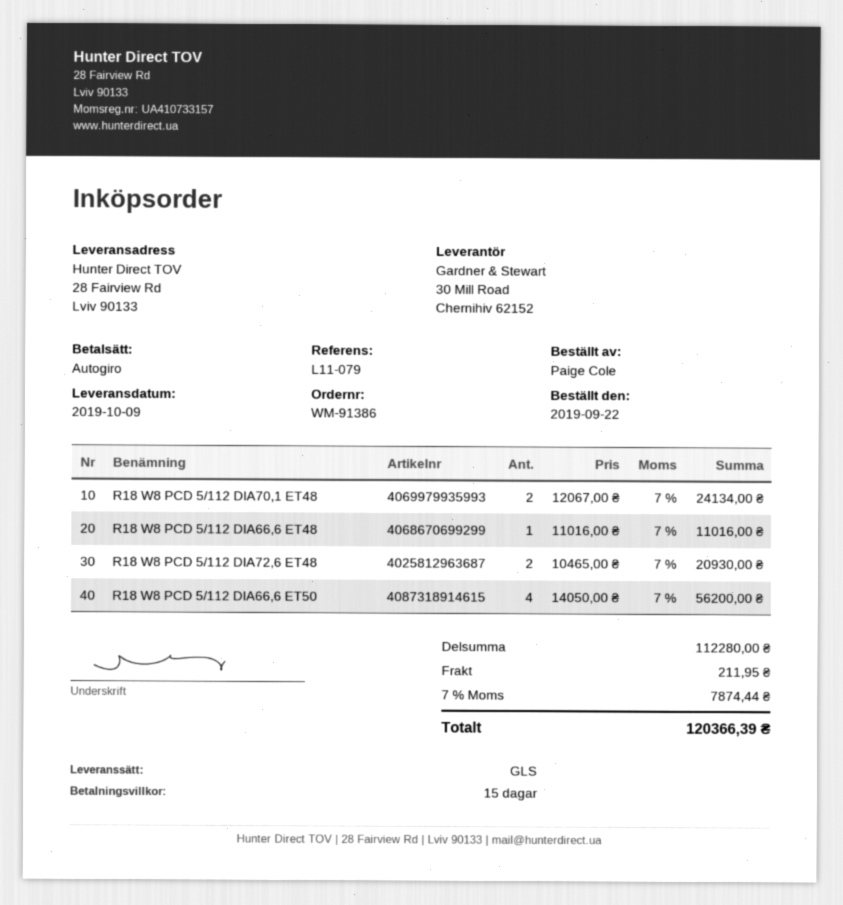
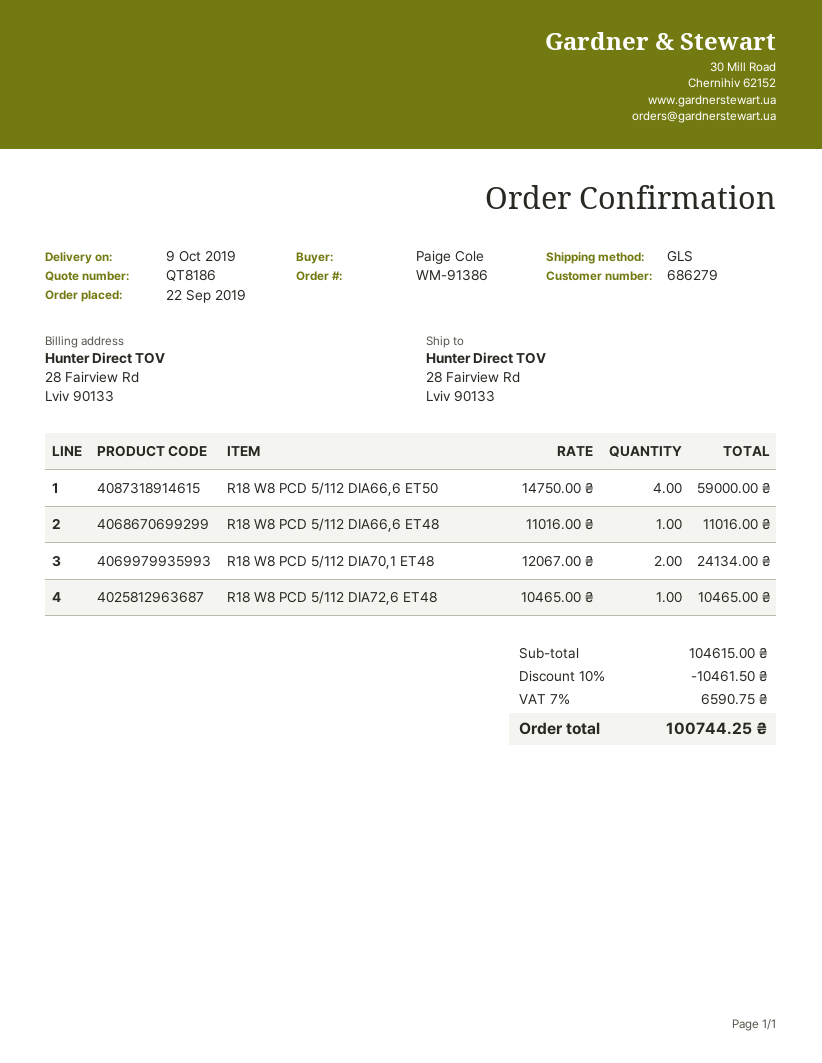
R18 W8 PCD 5/112 DIA72,6 ET48: 2 x 10465.00 = 20930.00 -> 1 x 10465.00 = 10465.00
R18 W8 PCD 5/112 DIA66,6 ET50: 4 x 14050.00 = 56200.00 -> 4 x 14750.00 = 59000.00
subtotal: 112280.00 -> 104615.00
discount: none -> 10% = 10461.50
shipping: 211.95 -> none
tax: 7% = 7874.44 -> 7% = 6590.75
total: 120366.39 -> 100744.25

